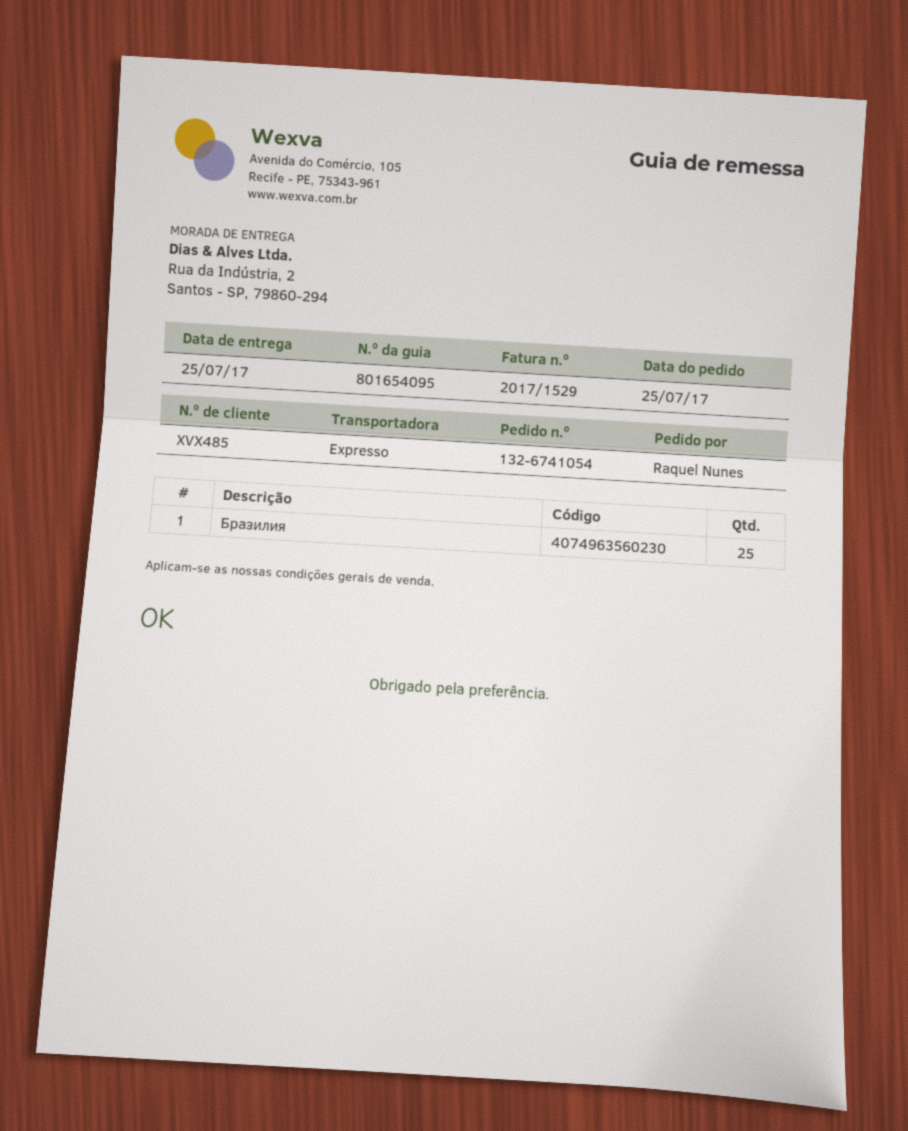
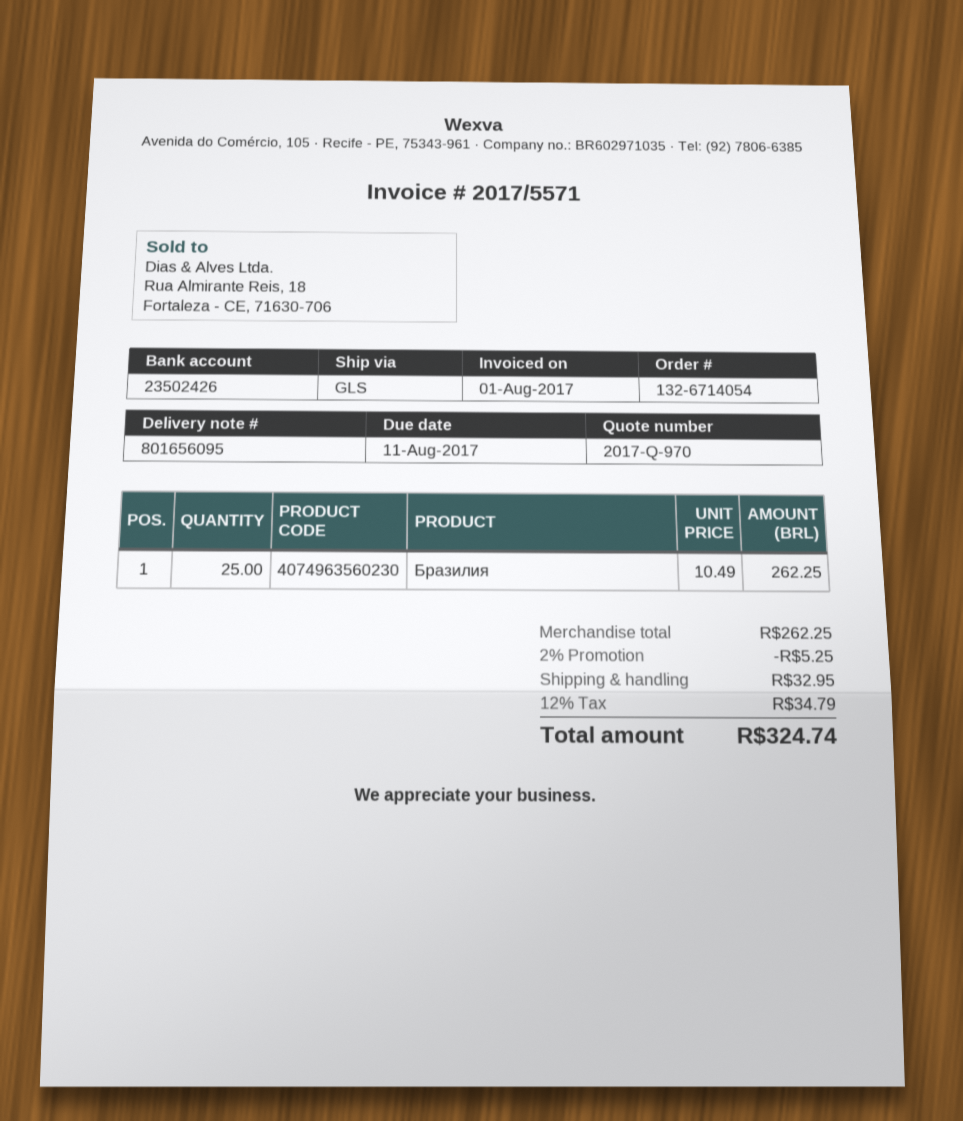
order number: 132-6741054 -> 132-6714054
delivery note number: 801654095 -> 801656095
invoice number: 2017/1529 -> 2017/5571
shipping method: express -> GLS

